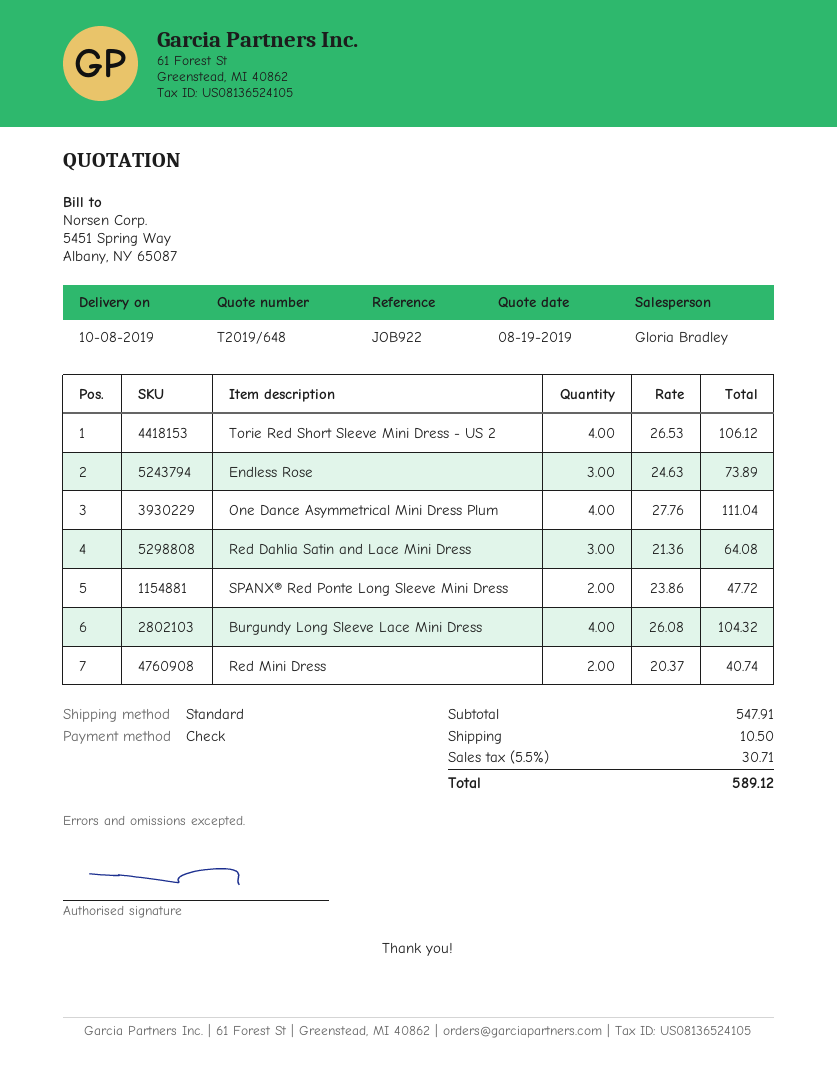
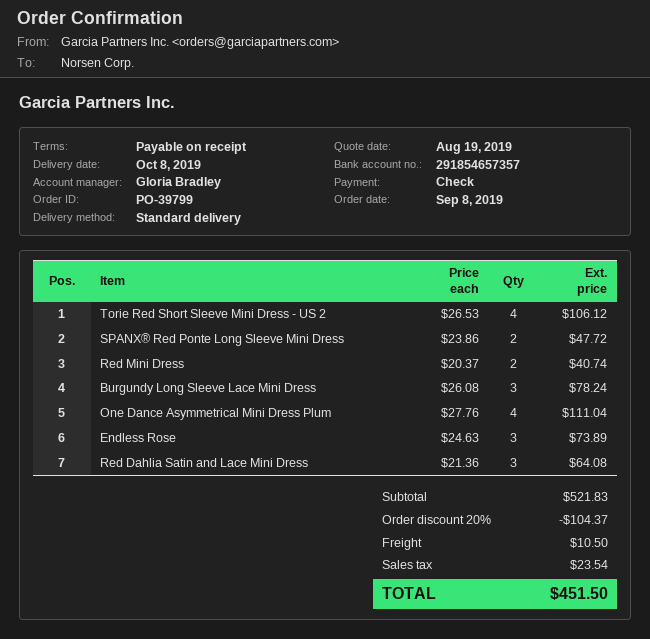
Burgundy Long Sleeve Lace Mini Dress: 4 x 26.08 = 104.32 -> 3 x 26.08 = 78.24
subtotal: 547.91 -> 521.83
discount: none -> 20% = 104.37
tax: 30.71 -> 23.54
total: 589.12 -> 451.50

